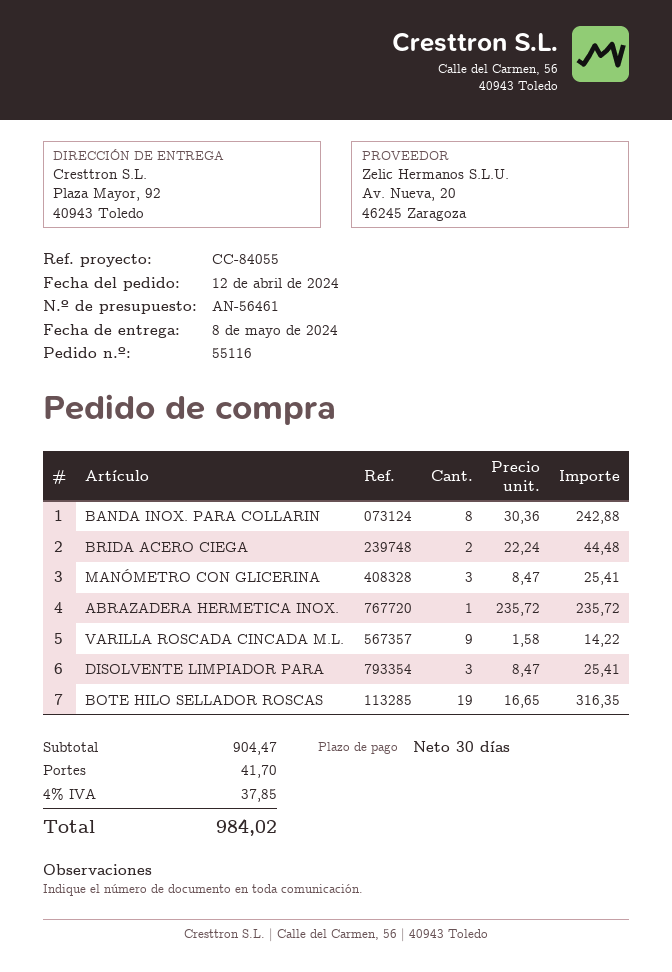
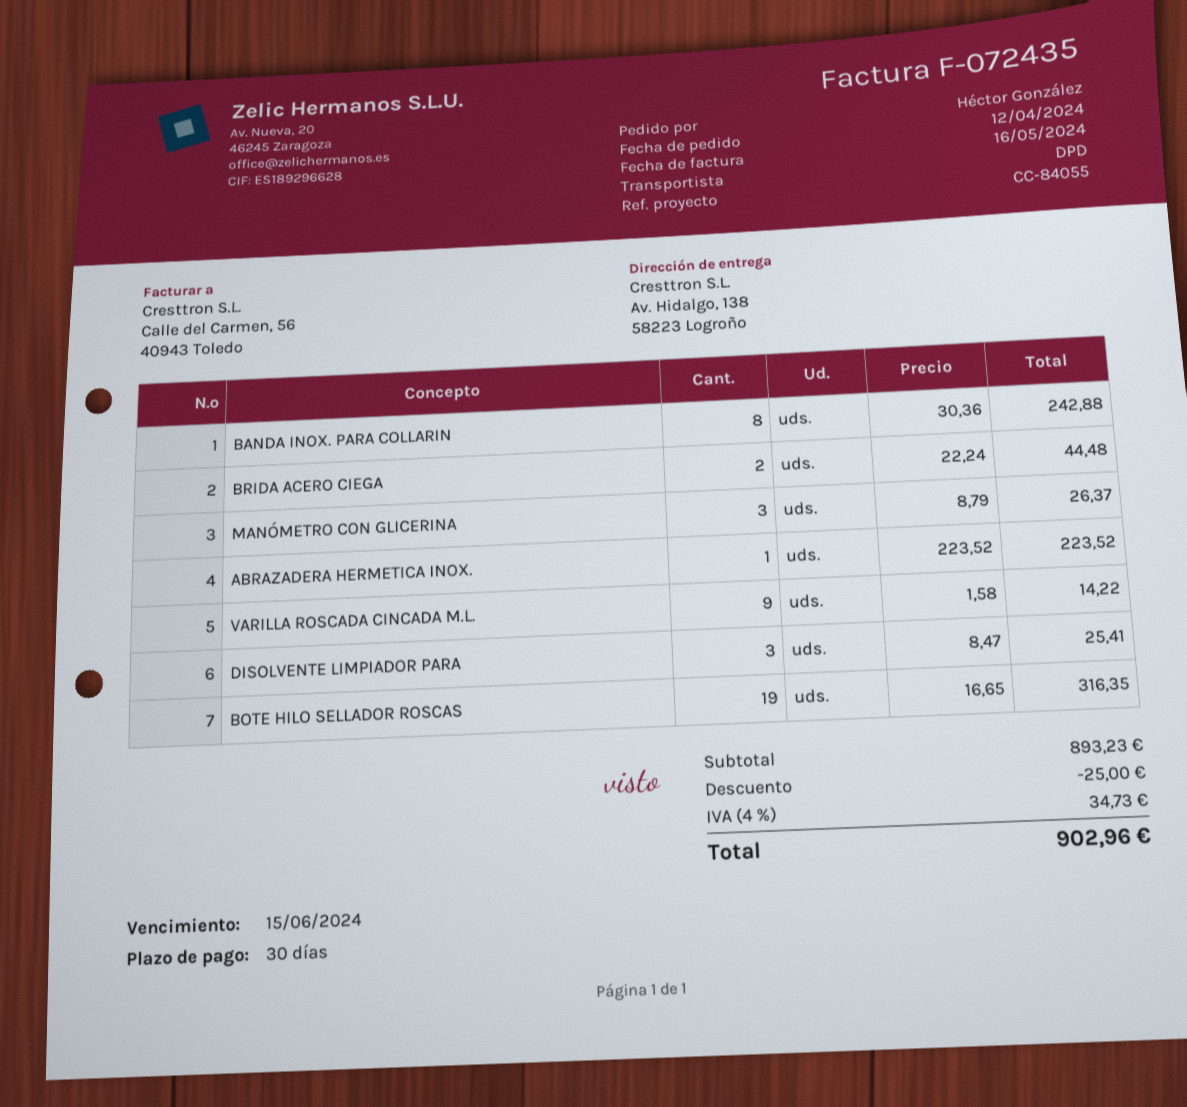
ship to: Plaza Mayor, 92, 40943 Toledo -> Av. Hidalgo, 138, 58223 Logroño
MANÓMETRO CON GLICERINA: 3 x 8.47 = 25.41 -> 3 x 8.79 = 26.37
ABRAZADERA HERMETICA INOX.: 1 x 235.72 = 235.72 -> 1 x 223.52 = 223.52
subtotal: 904.47 -> 893.23
discount: none -> 25.00
shipping: 41.70 -> none
tax: 4% = 37.85 -> 4% = 34.73
total: 984.02 -> 902.96

